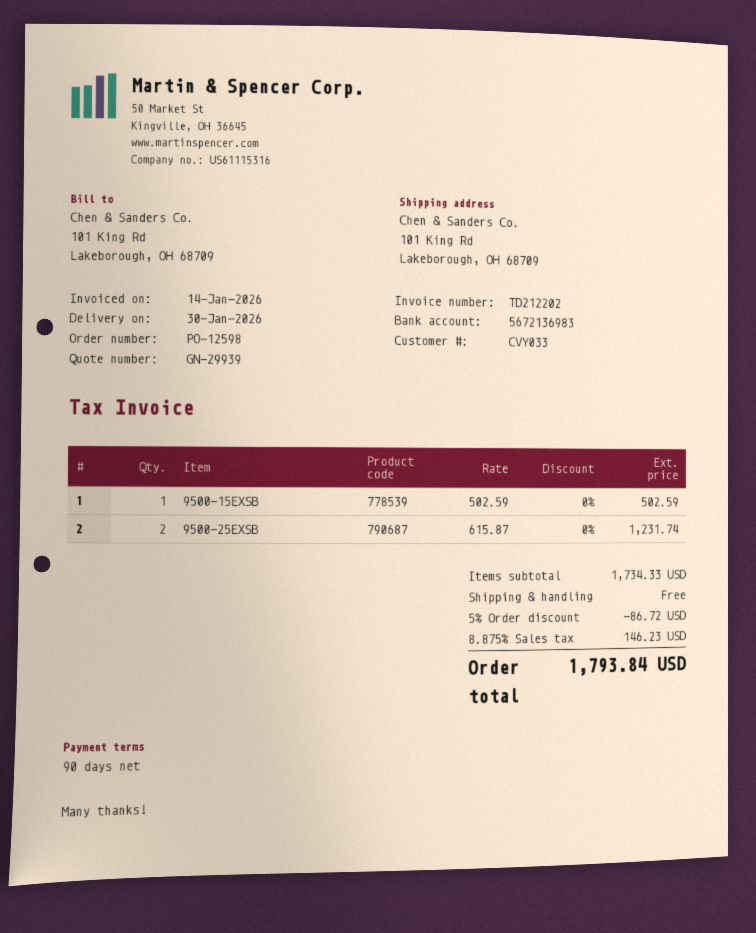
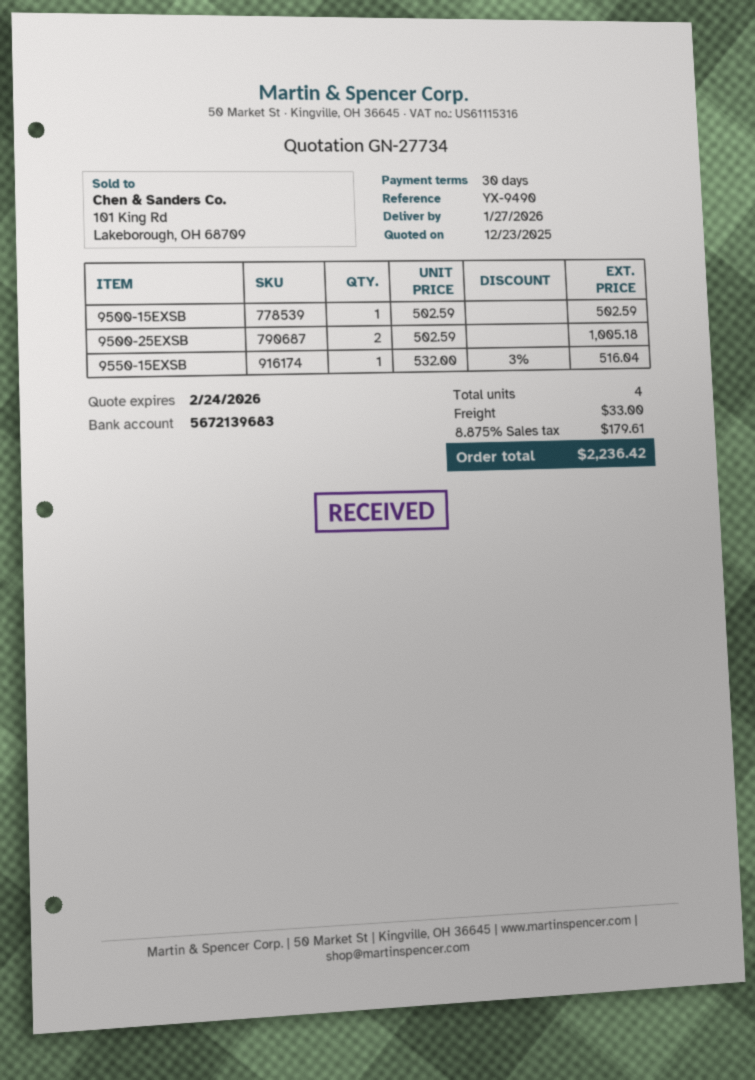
quote number: GN-29939 -> GN-27734
delivery date: 2026-01-30 -> 2026-01-27
payment terms: 90 days -> 30 days
bank account: 5672136983 -> 5672139683
9500-25EXSB: 2 x 615.87 = 1231.74 -> 2 x 502.59 = 1005.18
9550-15EXSB: none -> 1 x 532.00 - 3% = 516.04
discount: 5% = 86.72 -> none
shipping: 0.00 -> 33.00
tax: 8.875% = 146.23 -> 8.875% = 179.61
total: 1793.84 -> 2236.42

